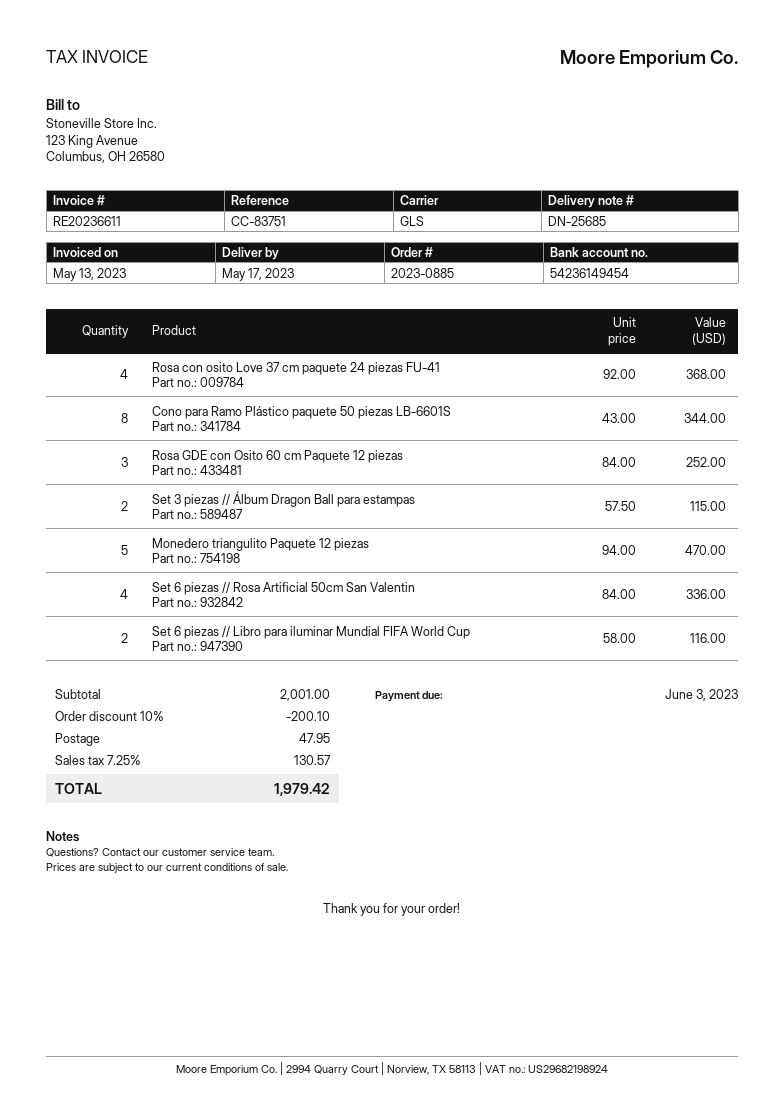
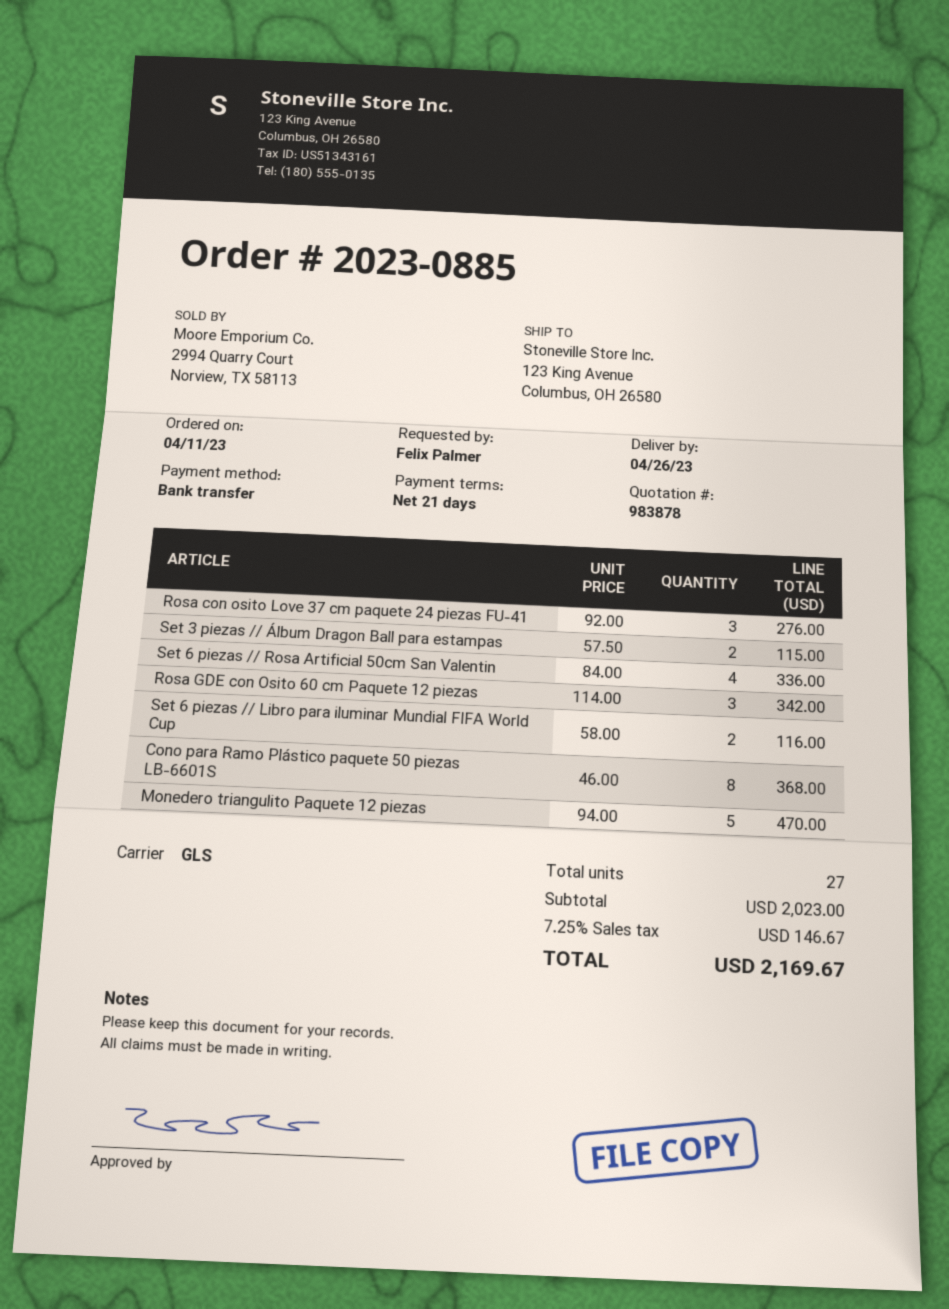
delivery date: 2023-05-17 -> 2023-04-26
Rosa con osito Love 37 cm paquete 24 piezas FU-41: 4 x 92.00 = 368.00 -> 3 x 92.00 = 276.00
Cono para Ramo Plástico paquete 50 piezas LB-6601S: 8 x 43.00 = 344.00 -> 8 x 46.00 = 368.00
Rosa GDE con Osito 60 cm Paquete 12 piezas: 3 x 84.00 = 252.00 -> 3 x 114.00 = 342.00
subtotal: 2001.00 -> 2023.00
discount: 10% = 200.10 -> none
shipping: 47.95 -> none
tax: 7.25% = 130.57 -> 7.25% = 146.67
total: 1979.42 -> 2169.67

